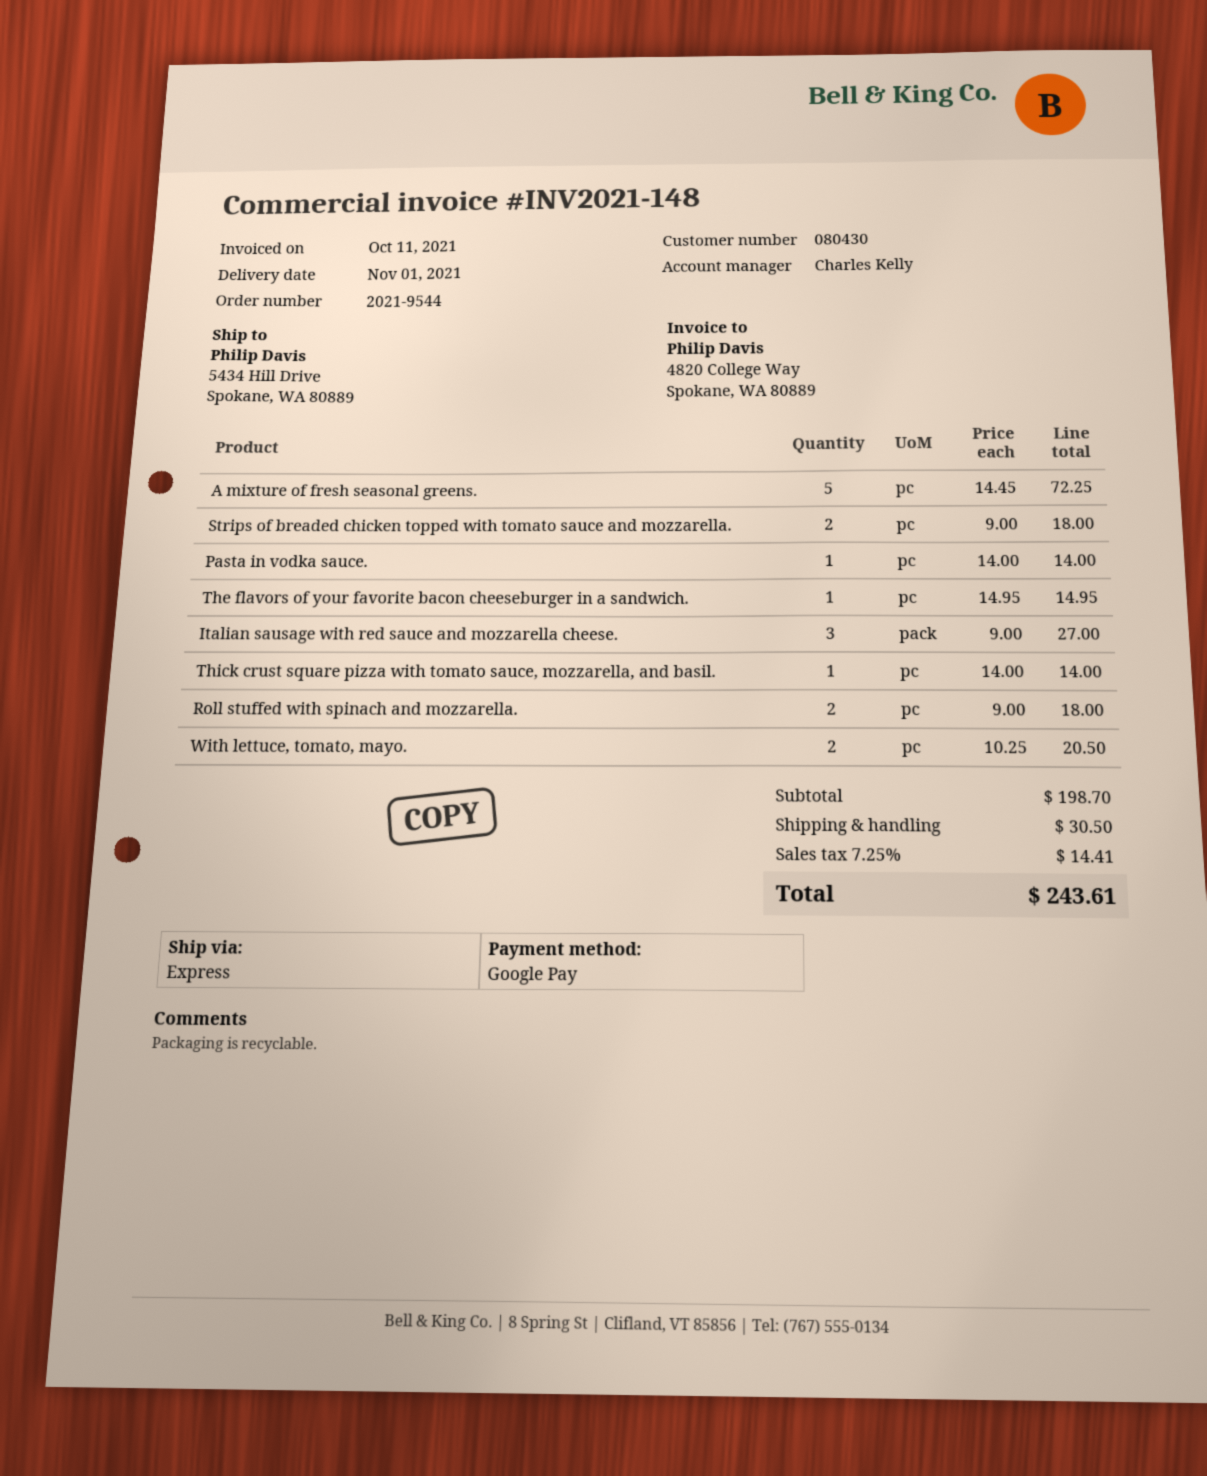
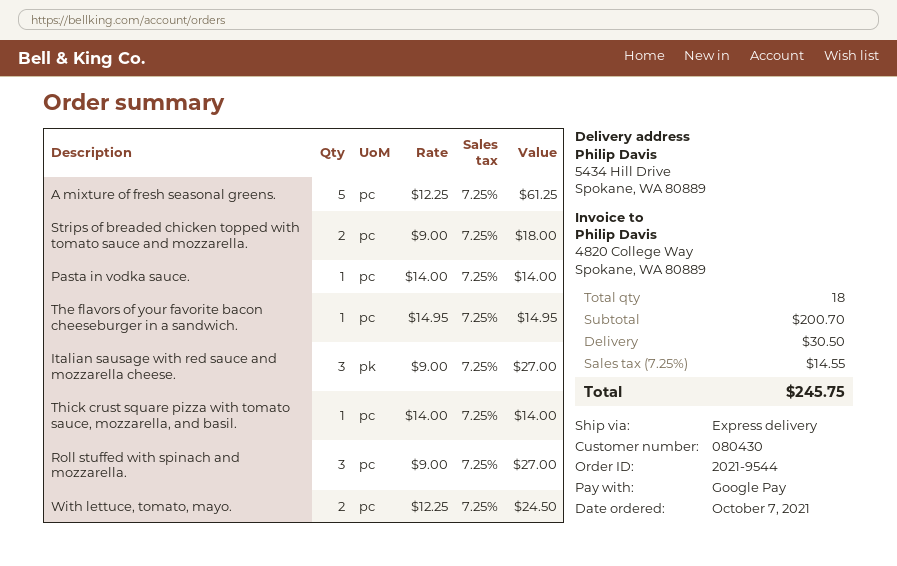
A mixture of fresh seasonal greens.: 5 x 14.45 = 72.25 -> 5 x 12.25 = 61.25
Roll stuffed with spinach and mozzarella.: 2 x 9.00 = 18.00 -> 3 x 9.00 = 27.00
With lettuce, tomato, mayo.: 2 x 10.25 = 20.50 -> 2 x 12.25 = 24.50
subtotal: 198.70 -> 200.70
tax: 7.25% = 14.41 -> 7.25% = 14.55
total: 243.61 -> 245.75

